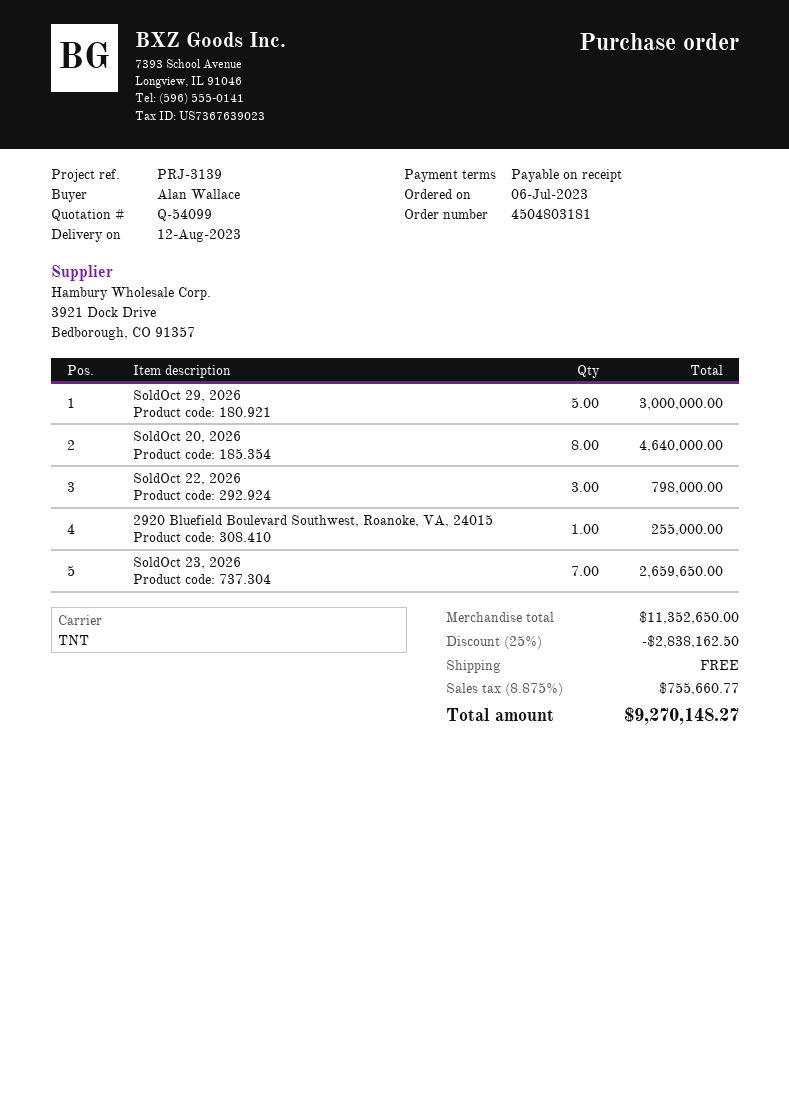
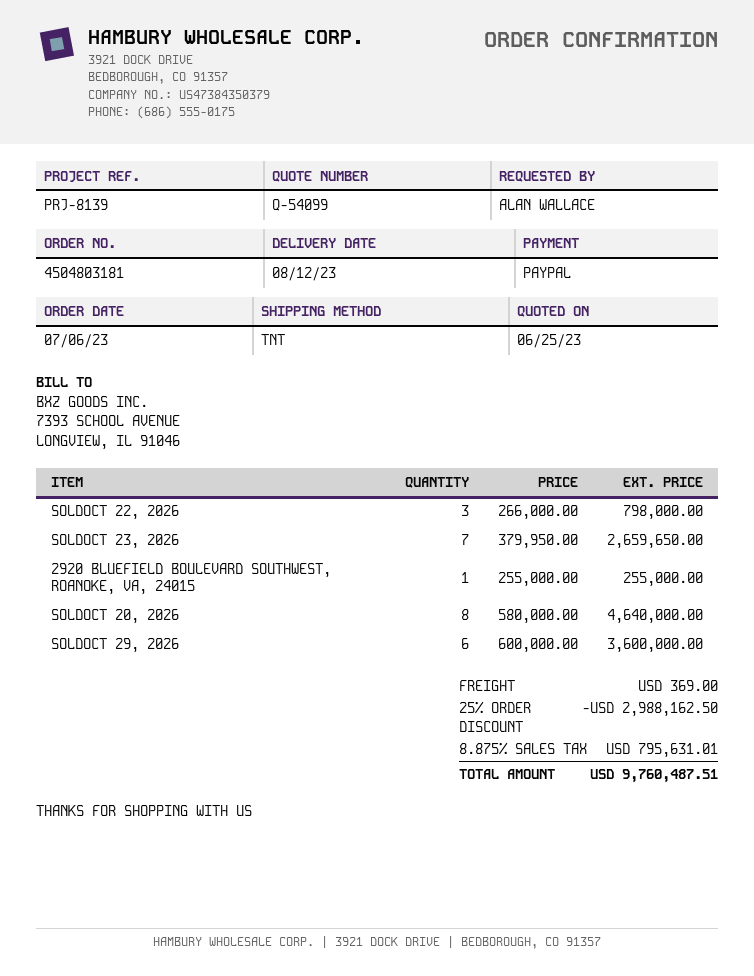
reference: PRJ-3139 -> PRJ-8139
SoldOct 29, 2026: 5 for 3000000.00 -> 6 for 3600000.00
discount: 25% = 2838162.50 -> 25% = 2988162.50
shipping: 0.00 -> 369.00
tax: 8.875% = 755660.77 -> 8.875% = 795631.01
total: 9270148.27 -> 9760487.51

